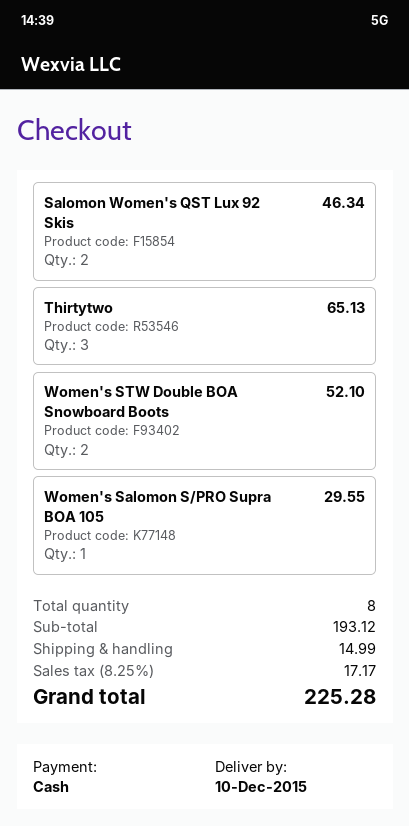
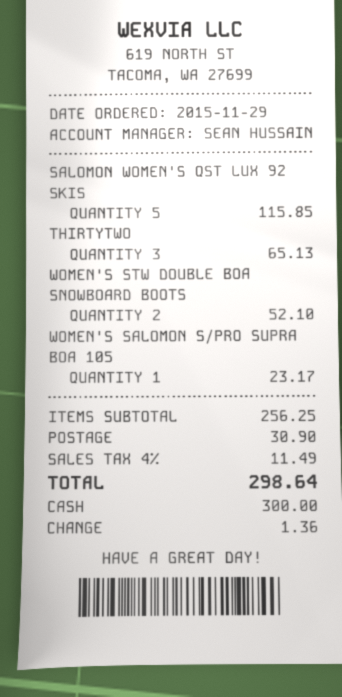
Salomon Women's QST Lux 92 Skis: 2 for 46.34 -> 5 for 115.85
Women's Salomon S/PRO Supra BOA 105: 1 for 29.55 -> 1 for 23.17
subtotal: 193.12 -> 256.25
shipping: 14.99 -> 30.90
tax: 8.25% = 17.17 -> 4% = 11.49
total: 225.28 -> 298.64

